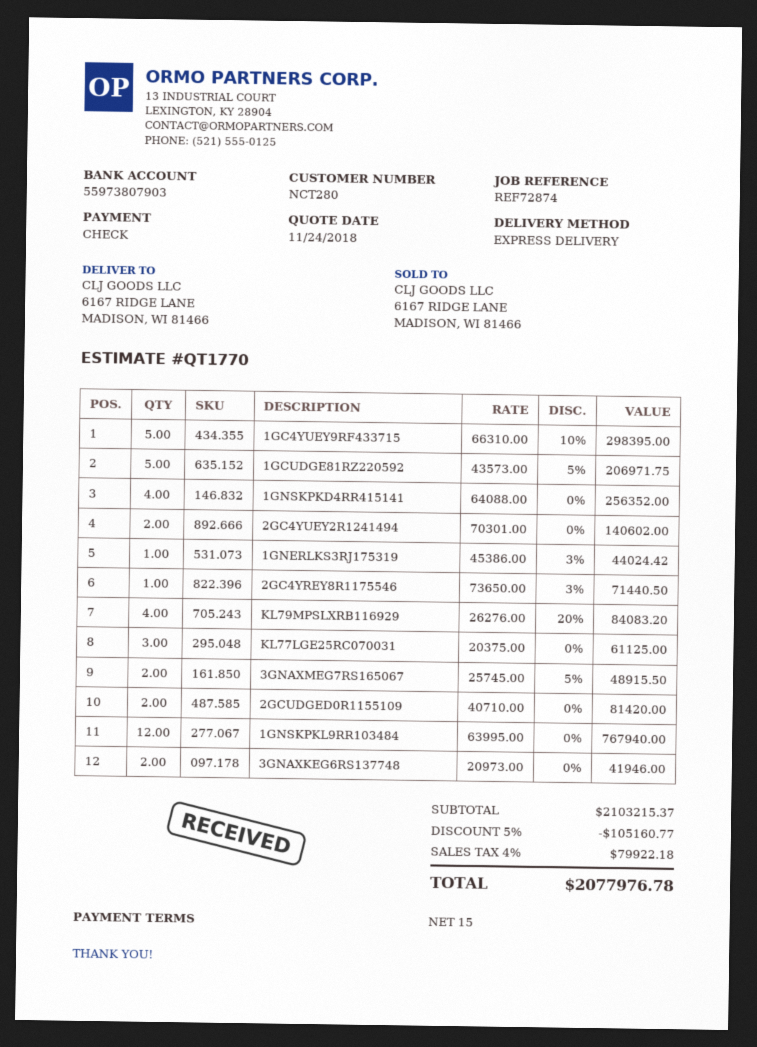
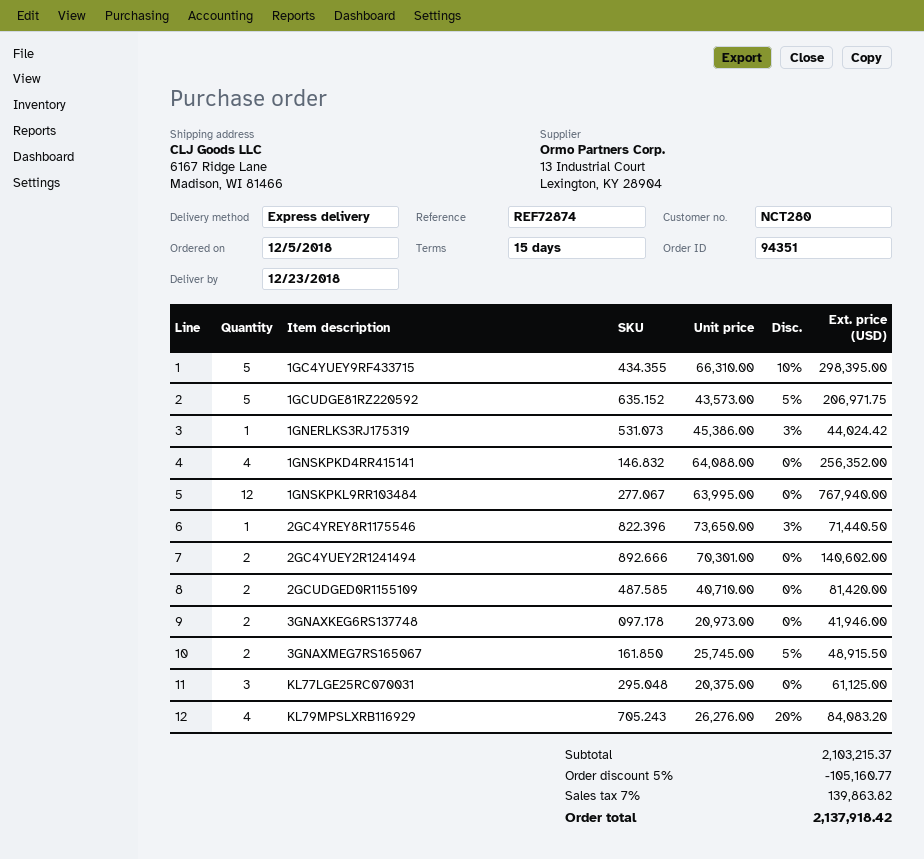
tax: 4% = 79922.18 -> 7% = 139863.82
total: 2077976.78 -> 2137918.42

